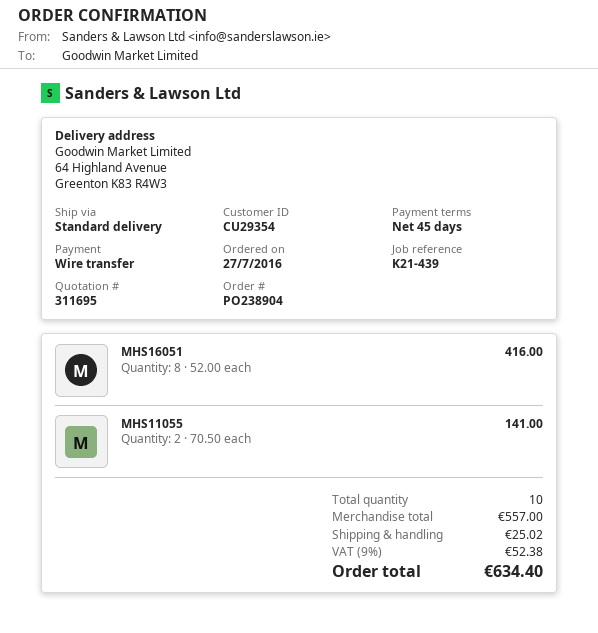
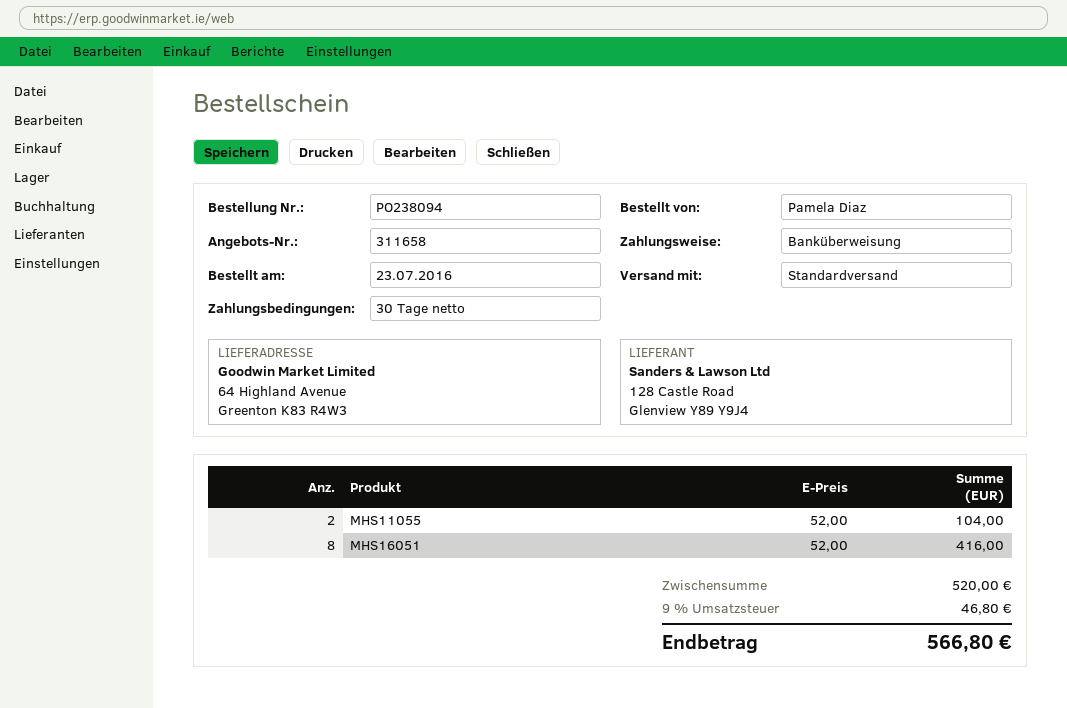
quote number: 311695 -> 311658
order number: PO238904 -> PO238094
order date: 2016-07-27 -> 2016-07-23
payment terms: 45 days -> 30 days
MHS11055: 2 x 70.50 = 141.00 -> 2 x 52.00 = 104.00
subtotal: 557.00 -> 520.00
shipping: 25.02 -> none
tax: 9% = 52.38 -> 9% = 46.80
total: 634.40 -> 566.80

